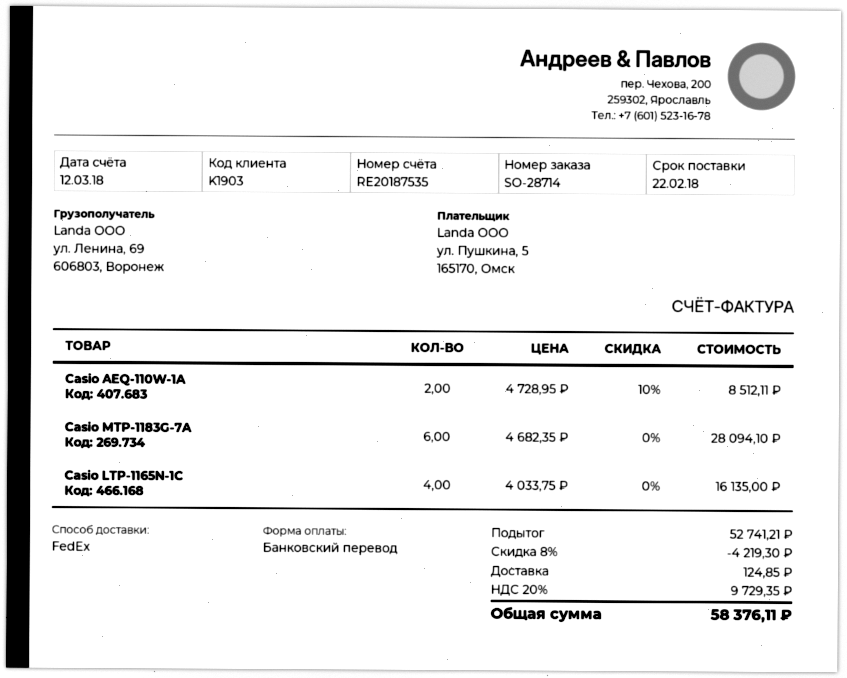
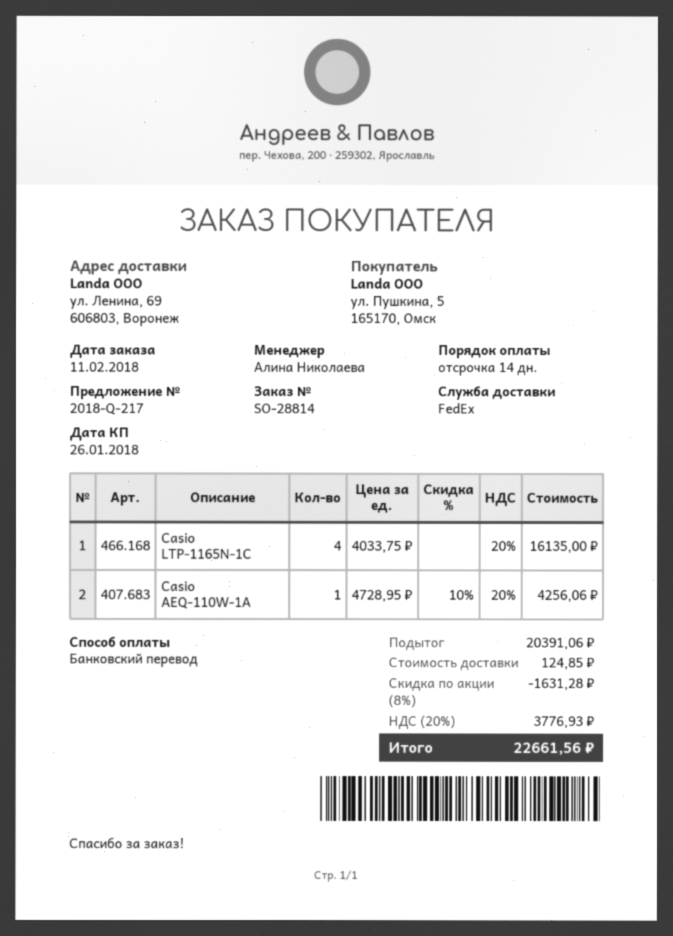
order number: SO-28714 -> SO-28814
Casio AEQ-110W-1A: 2 x 4728.95 - 10% = 8512.11 -> 1 x 4728.95 - 10% = 4256.06
Casio MTP-1183G-7A: 6 x 4682.35 = 28094.10 -> none
subtotal: 52741.21 -> 20391.06
discount: 8% = 4219.30 -> 8% = 1631.28
tax: 20% = 9729.35 -> 20% = 3776.93
total: 58376.11 -> 22661.56

